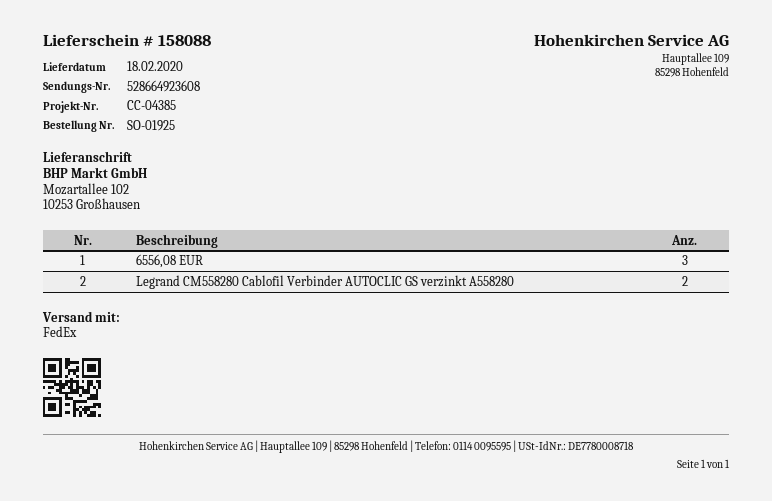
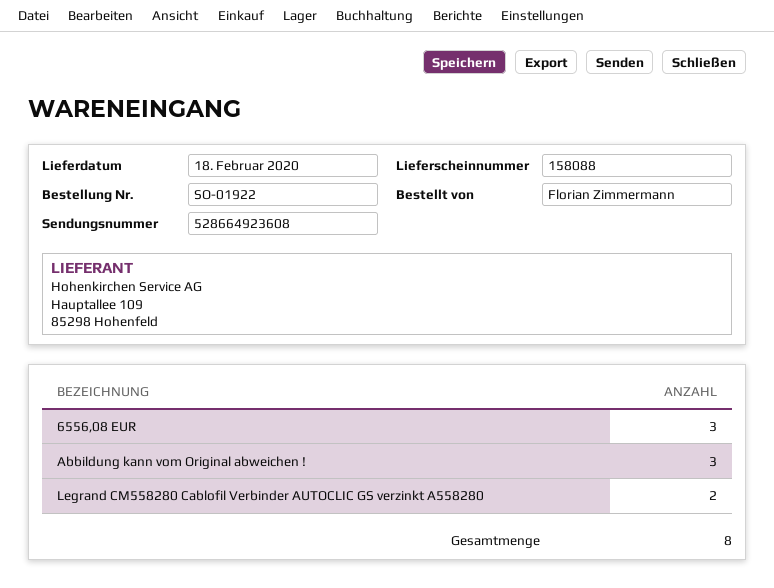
order number: SO-01925 -> SO-01922
Abbildung kann vom Original abweichen !: none -> 3

